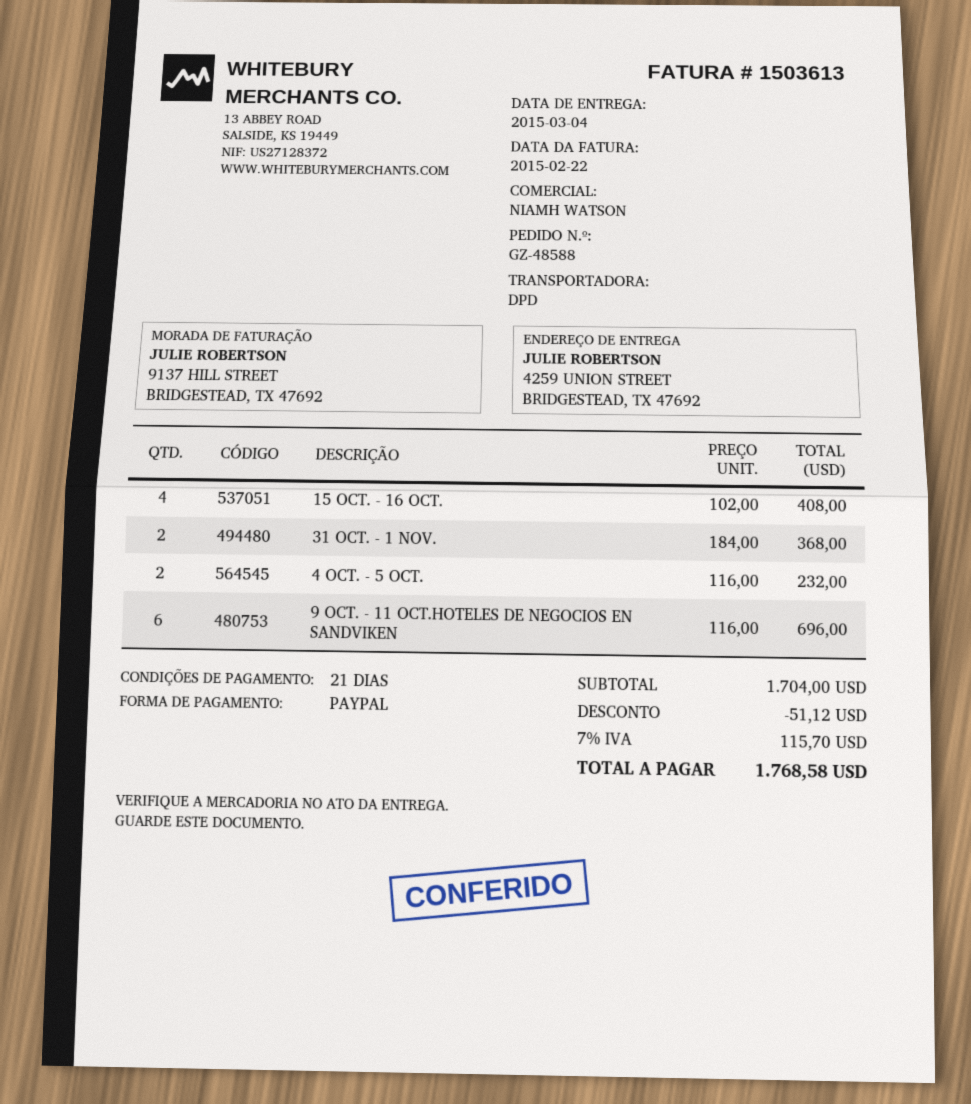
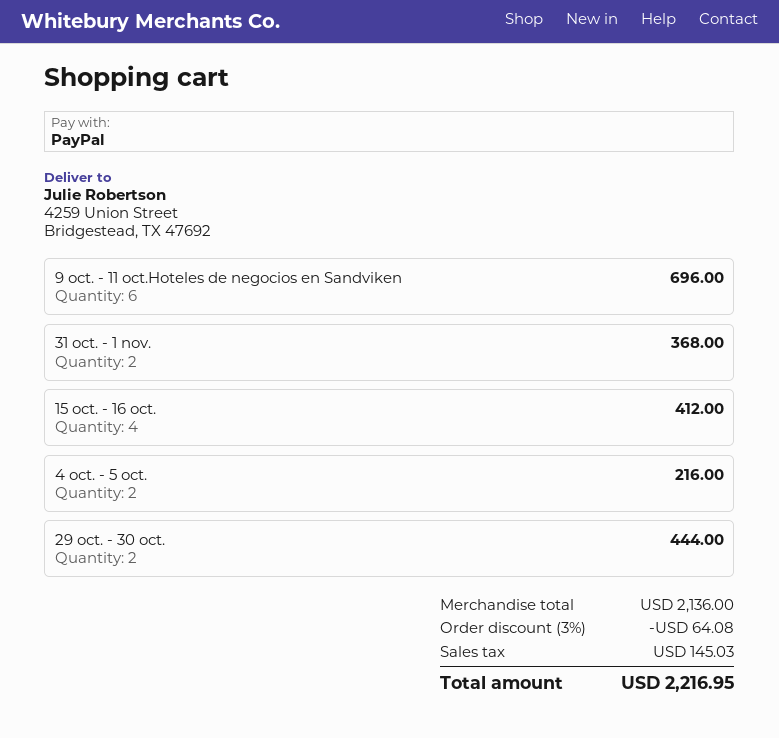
15 OCT. - 16 OCT.: 4 for 408.00 -> 4 for 412.00
4 OCT. - 5 OCT.: 2 for 232.00 -> 2 for 216.00
29 oct. - 30 oct.: none -> 2 for 444.00
subtotal: 1704.00 -> 2136.00
discount: 51.12 -> 64.08
tax: 115.70 -> 145.03
total: 1768.58 -> 2216.95

